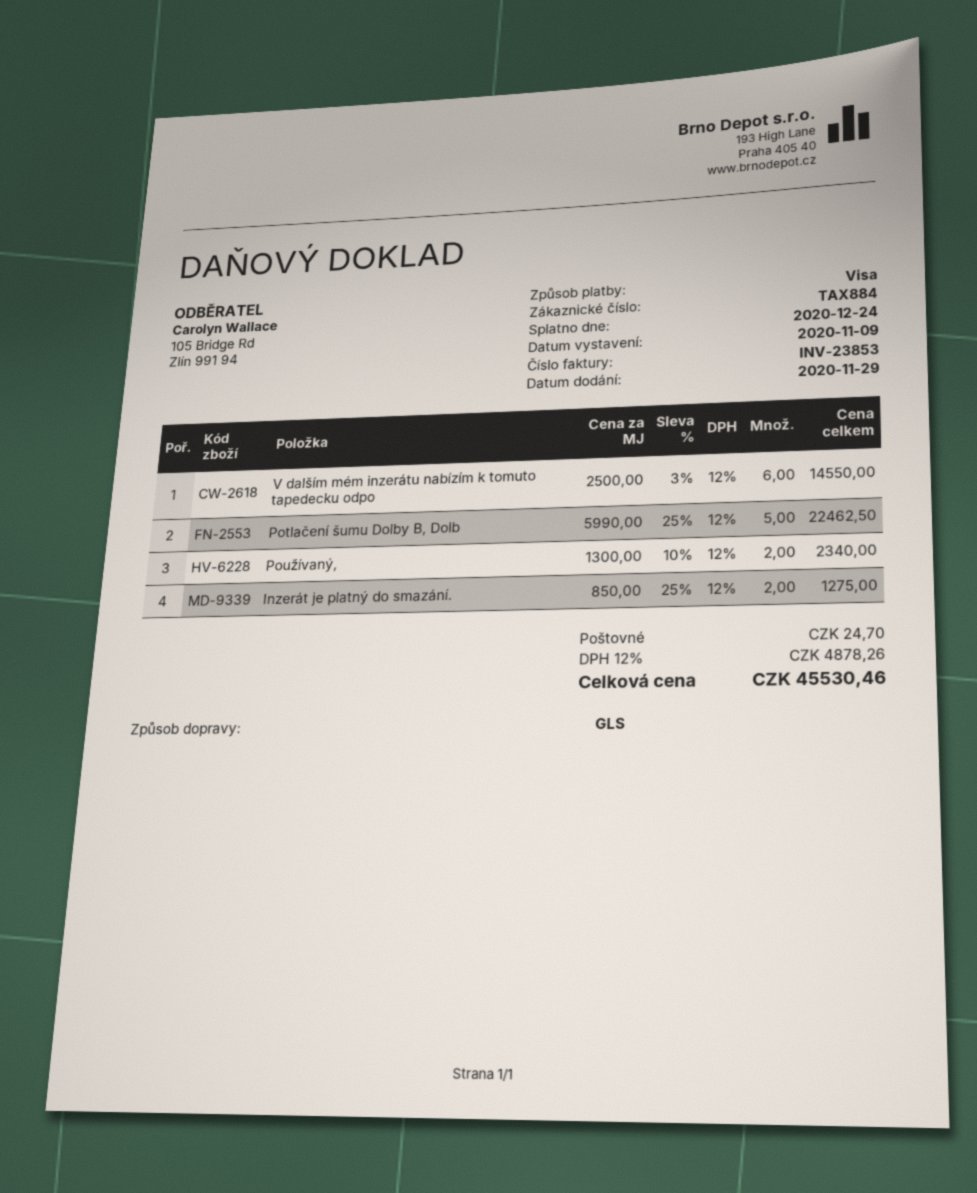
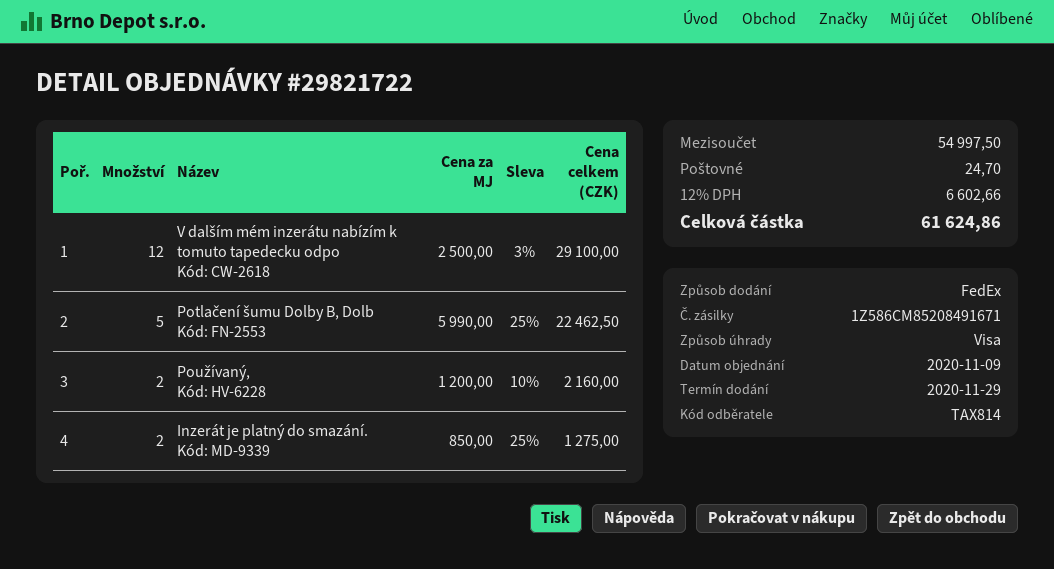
customer number: TAX884 -> TAX814
shipping method: GLS -> FedEx
V dalším mém inzerátu nabízím k tomuto tapedecku odpo: 6 x 2500.00 - 3% = 14550.00 -> 12 x 2500.00 - 3% = 29100.00
Používaný,: 2 x 1300.00 - 10% = 2340.00 -> 2 x 1200.00 - 10% = 2160.00
tax: 12% = 4878.26 -> 12% = 6602.66
total: 45530.46 -> 61624.86

